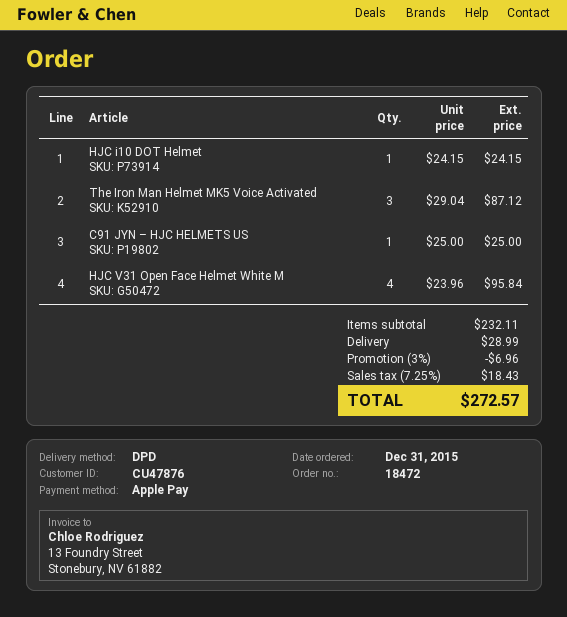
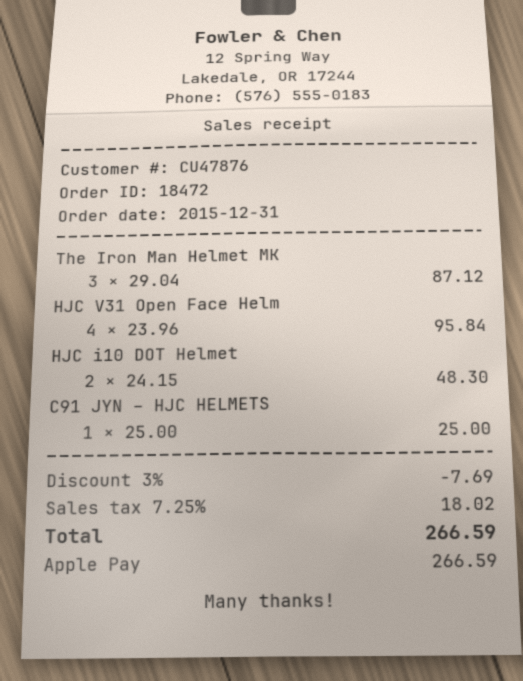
HJC i10 DOT Helmet: 1 x 24.15 = 24.15 -> 2 x 24.15 = 48.30
discount: 3% = 6.96 -> 3% = 7.69
shipping: 28.99 -> none
tax: 7.25% = 18.43 -> 7.25% = 18.02
total: 272.57 -> 266.59

